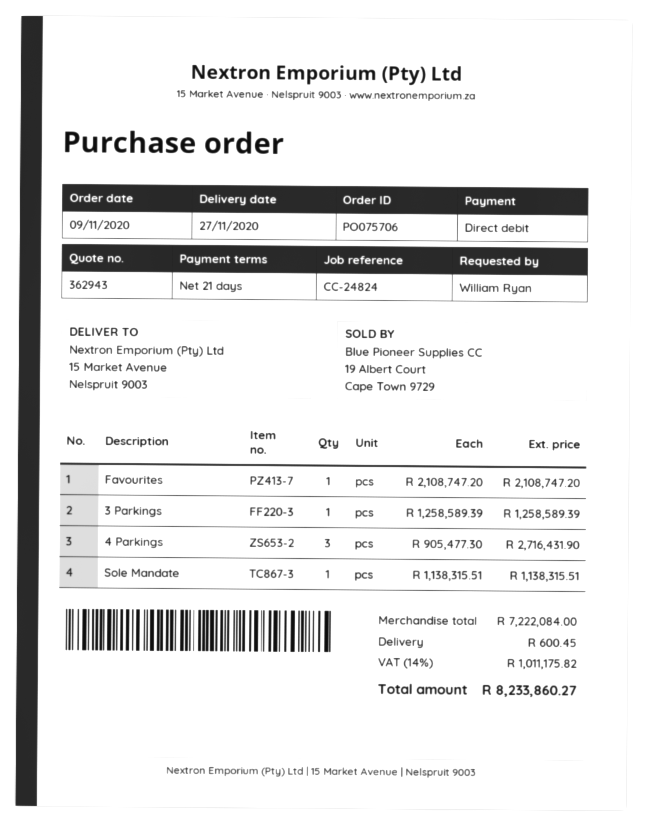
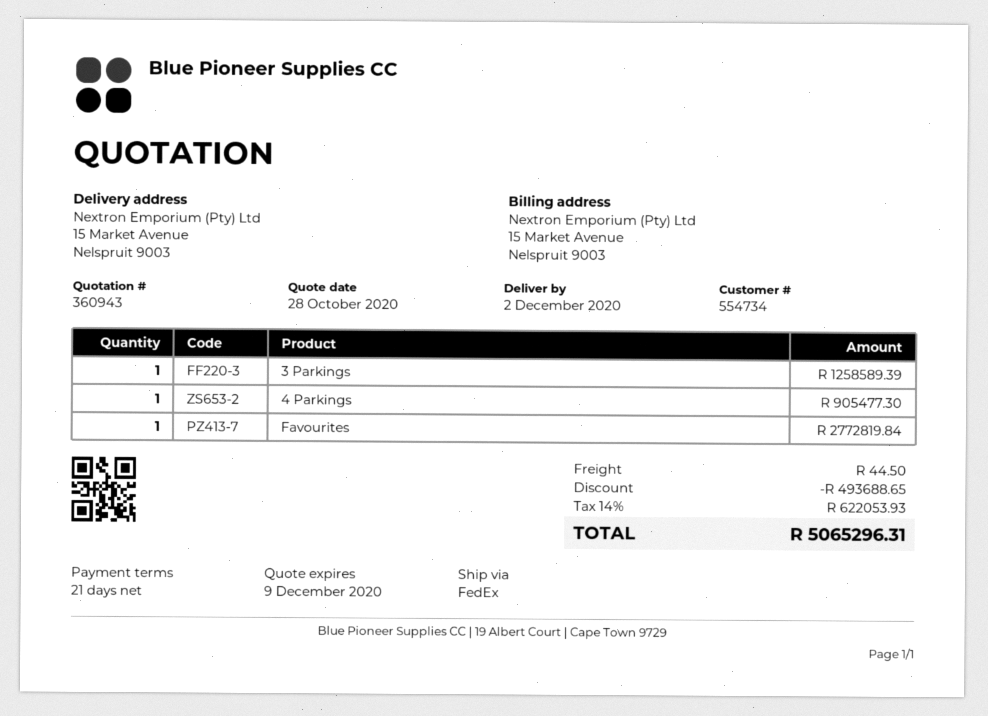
quote number: 362943 -> 360943
delivery date: 2020-11-27 -> 2020-12-02
Favourites: 1 for 2108747.20 -> 1 for 2772819.84
4 Parkings: 3 for 2716431.90 -> 1 for 905477.30
Sole Mandate: 1 for 1138315.51 -> none
discount: none -> 493688.65
shipping: 600.45 -> 44.50
tax: 14% = 1011175.82 -> 14% = 622053.93
total: 8233860.27 -> 5065296.31

